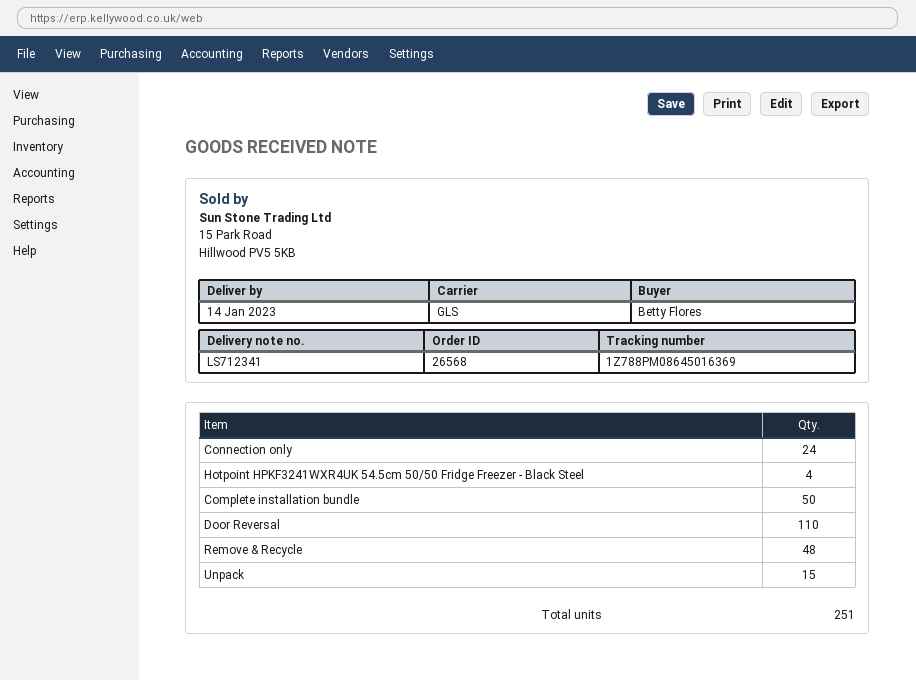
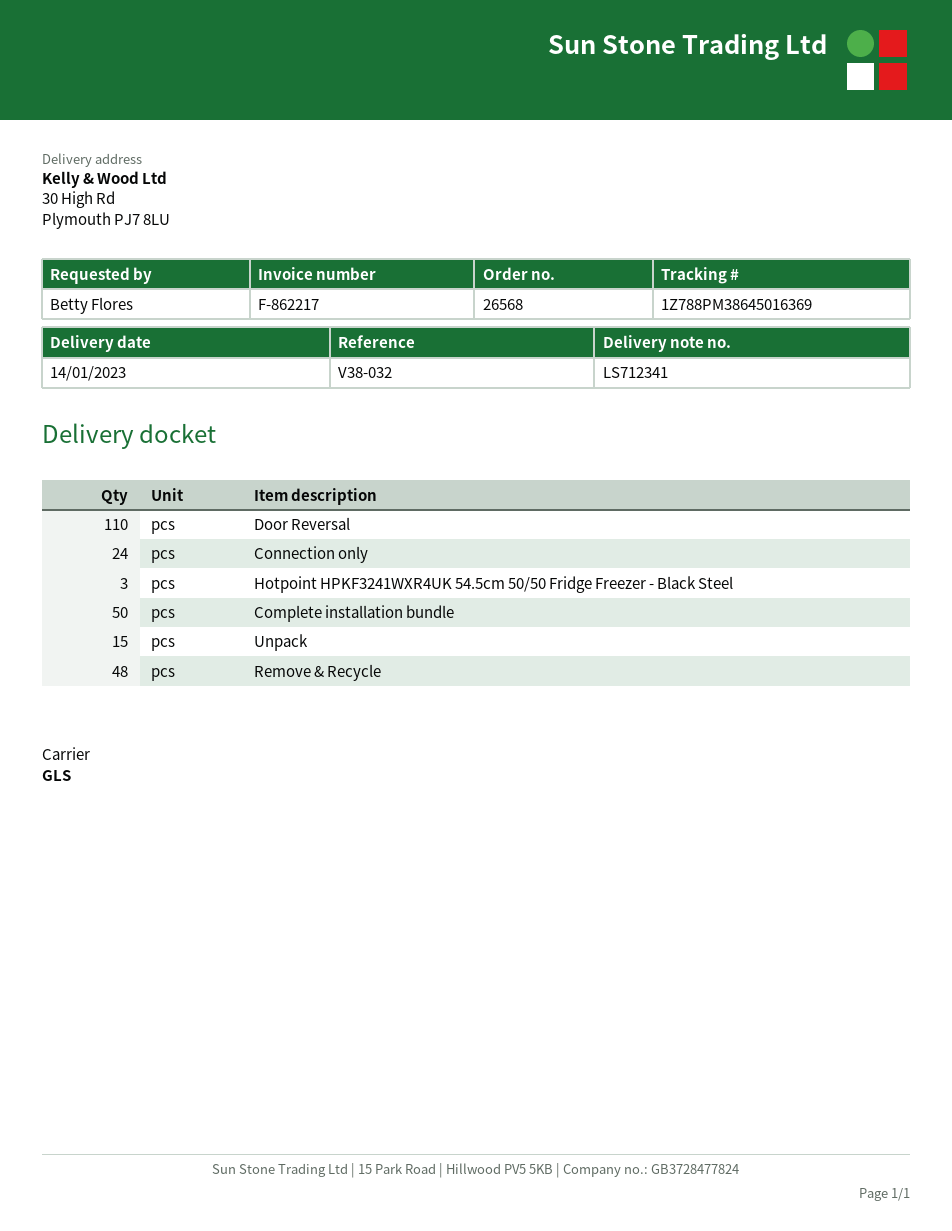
tracking number: 1Z788PM08645016369 -> 1Z788PM38645016369
Hotpoint HPKF3241WXR4UK 54.5cm 50/50 Fridge Freezer - Black Steel: 4 -> 3

